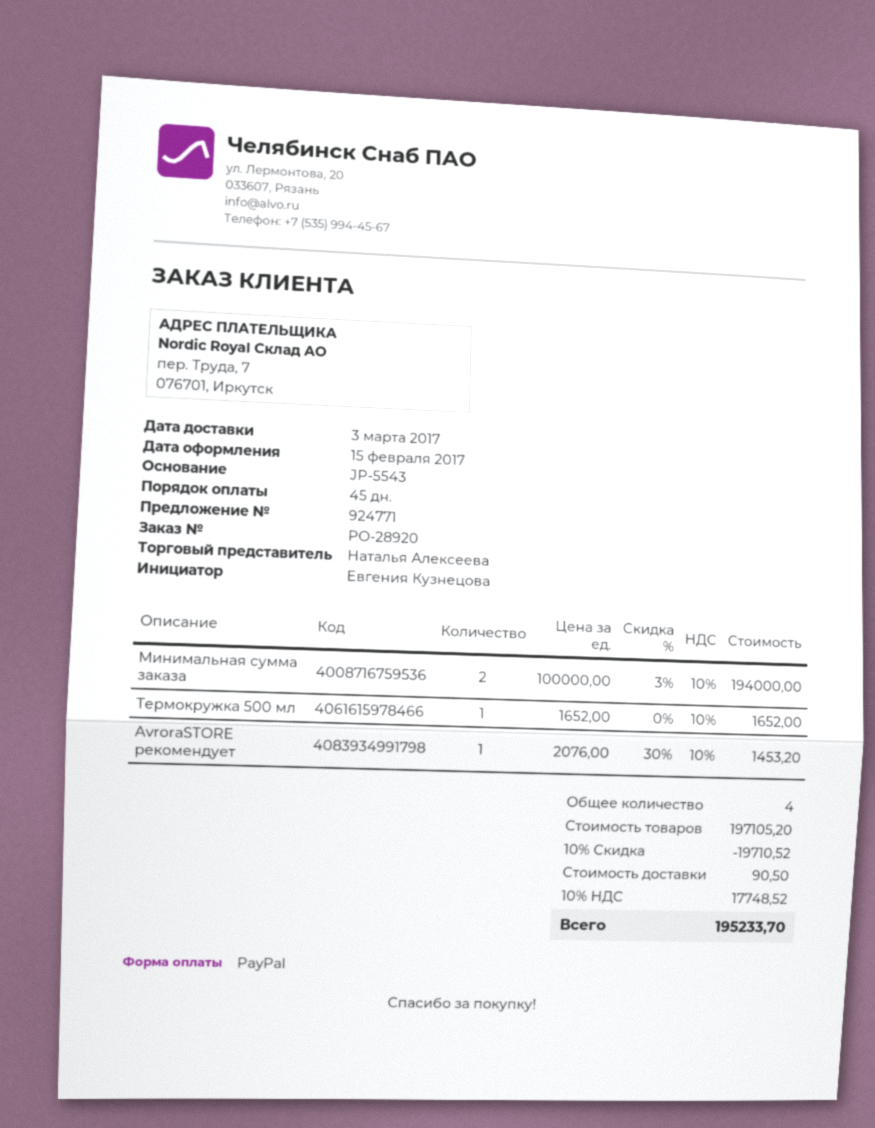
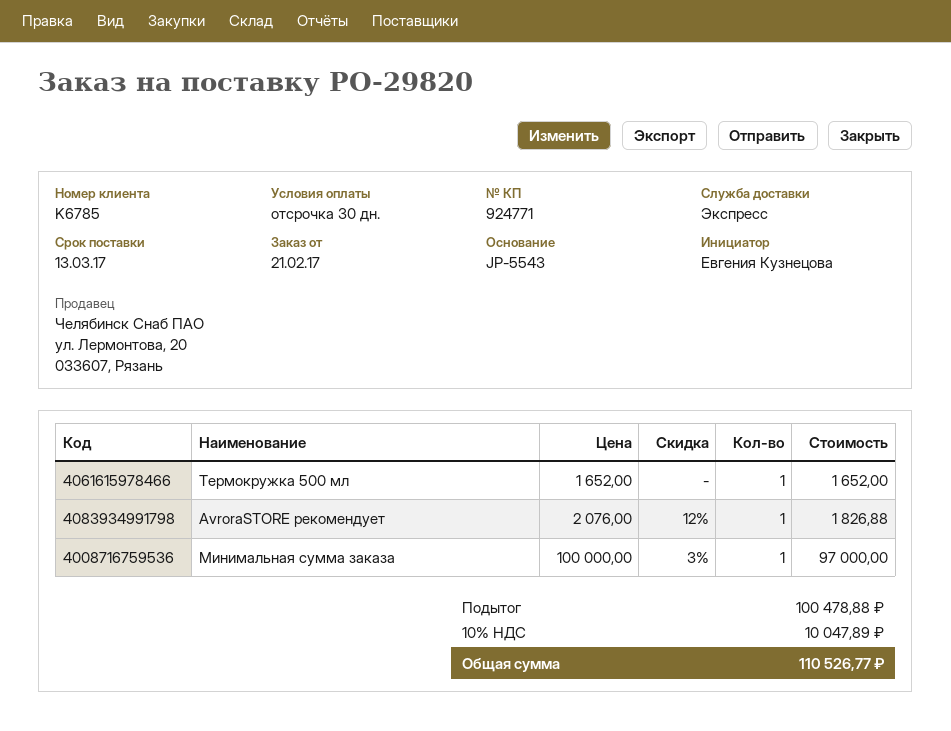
order number: PO-28920 -> PO-29820
order date: 2017-02-15 -> 2017-02-21
delivery date: 2017-03-03 -> 2017-03-13
payment terms: 45 days -> 30 days
Минимальная сумма заказа: 2 x 100000.00 - 3% = 194000.00 -> 1 x 100000.00 - 3% = 97000.00
AvroraSTORE рекомендует: 1 x 2076.00 - 30% = 1453.20 -> 1 x 2076.00 - 12% = 1826.88
subtotal: 197105.20 -> 100478.88
discount: 10% = 19710.52 -> none
shipping: 90.50 -> none
tax: 10% = 17748.52 -> 10% = 10047.89
total: 195233.70 -> 110526.77

